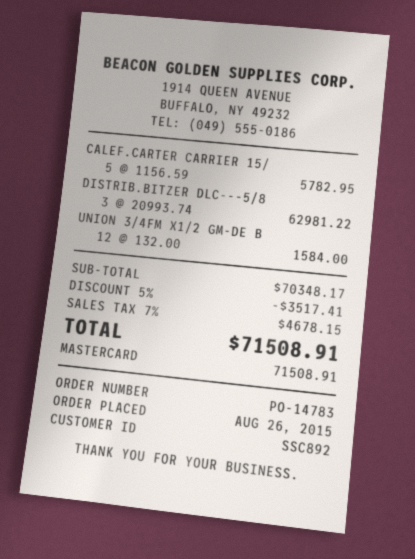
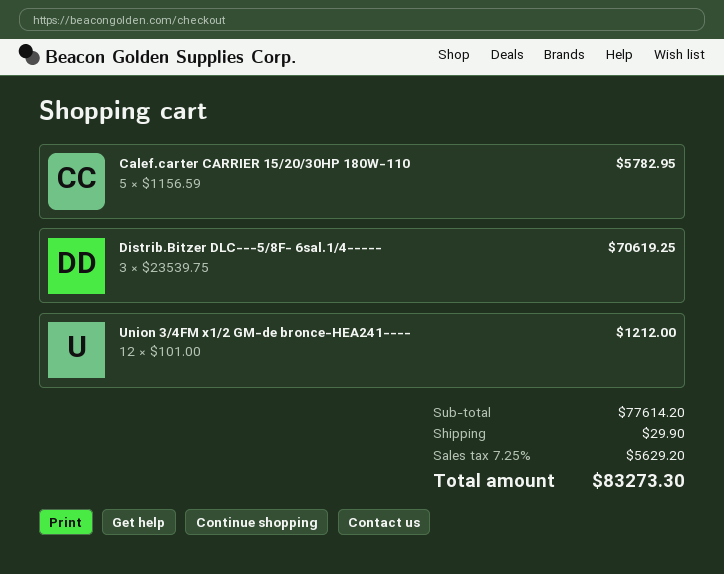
DISTRIB.BITZER DLC---5/8: 3 x 20993.74 = 62981.22 -> 3 x 23539.75 = 70619.25
UNION 3/4FM X1/2 GM-DE B: 12 x 132.00 = 1584.00 -> 12 x 101.00 = 1212.00
subtotal: 70348.17 -> 77614.20
discount: 5% = 3517.41 -> none
shipping: none -> 29.90
tax: 7% = 4678.15 -> 7.25% = 5629.20
total: 71508.91 -> 83273.30

